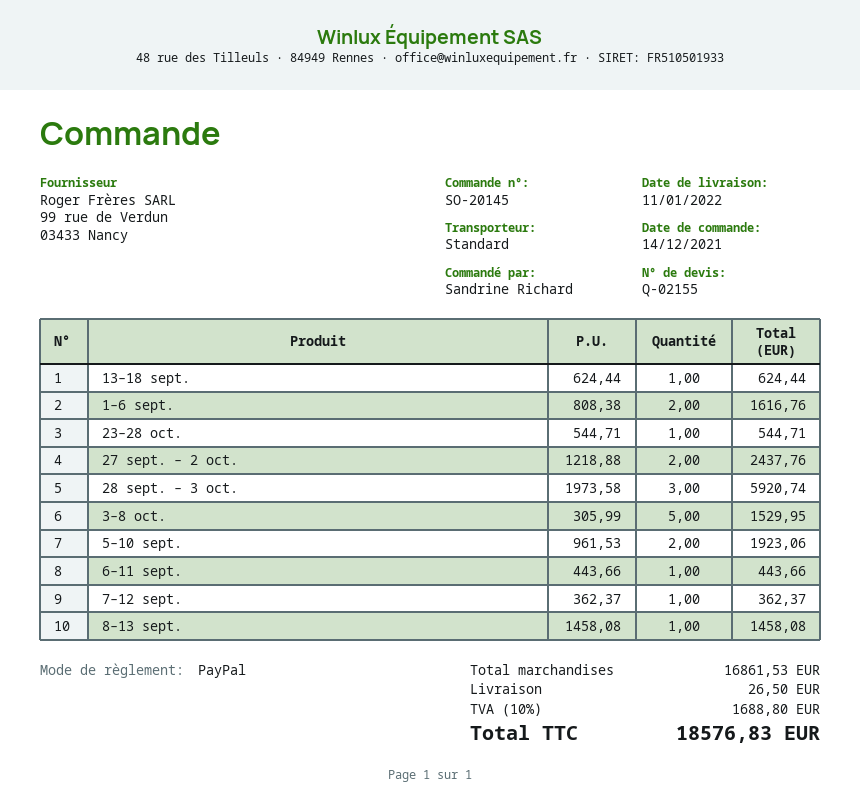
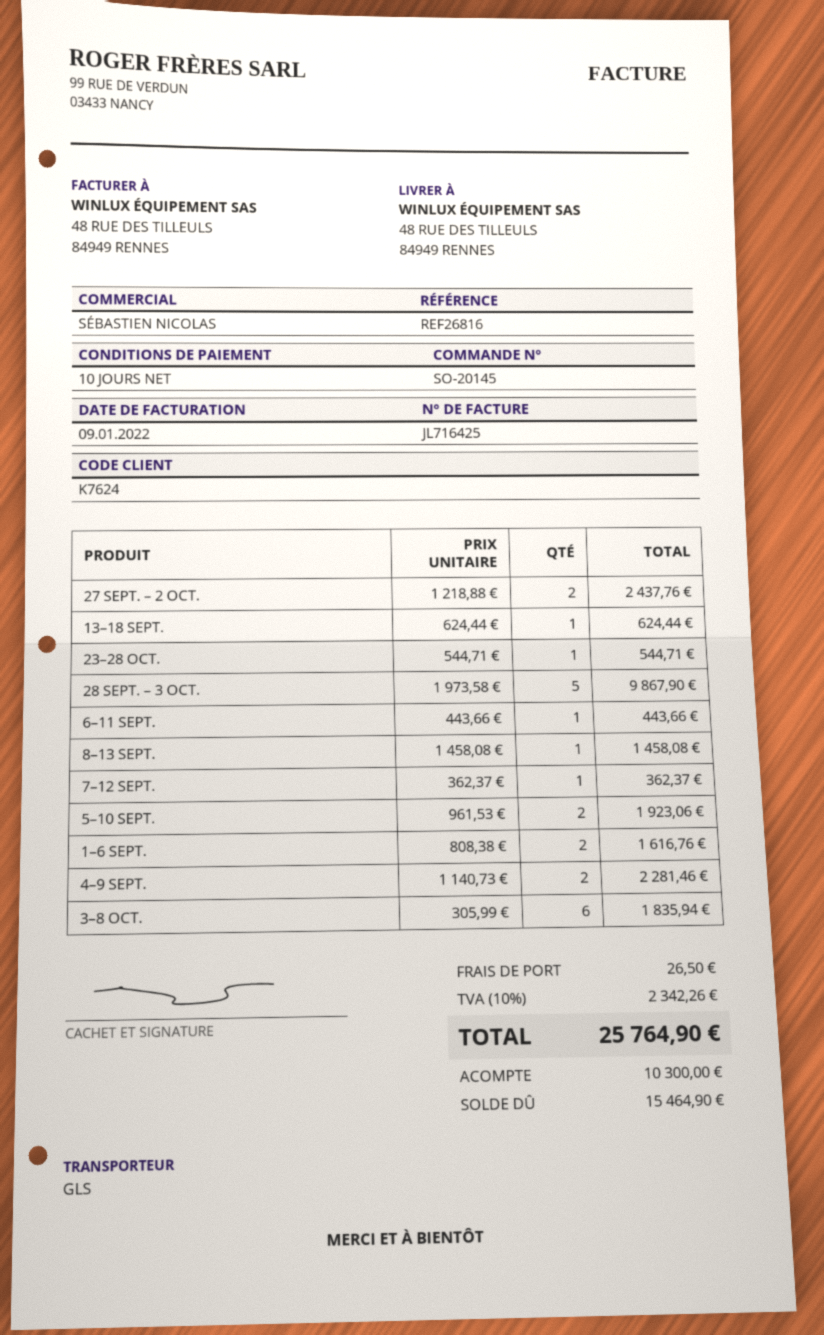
shipping method: standard -> GLS
28 sept. – 3 oct.: 3 x 1973.58 = 5920.74 -> 5 x 1973.58 = 9867.90
3–8 oct.: 5 x 305.99 = 1529.95 -> 6 x 305.99 = 1835.94
4–9 SEPT.: none -> 2 x 1140.73 = 2281.46
tax: 10% = 1688.80 -> 10% = 2342.26
total: 18576.83 -> 25764.90

